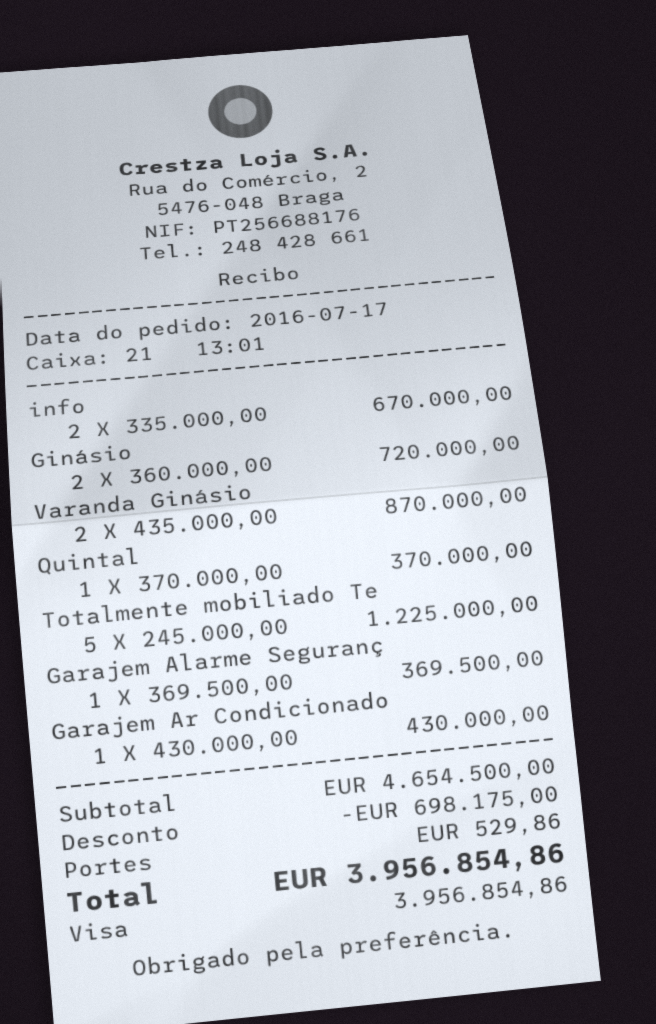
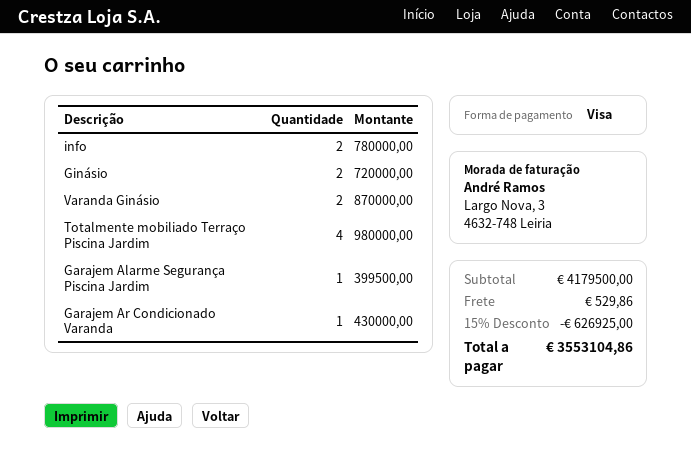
info: 2 for 670000.00 -> 2 for 780000.00
Quintal: 1 for 370000.00 -> none
Totalmente mobiliado Te: 5 for 1225000.00 -> 4 for 980000.00
Garajem Alarme Seguranç: 1 for 369500.00 -> 1 for 399500.00
subtotal: 4654500.00 -> 4179500.00
discount: 698175.00 -> 626925.00
total: 3956854.86 -> 3553104.86

